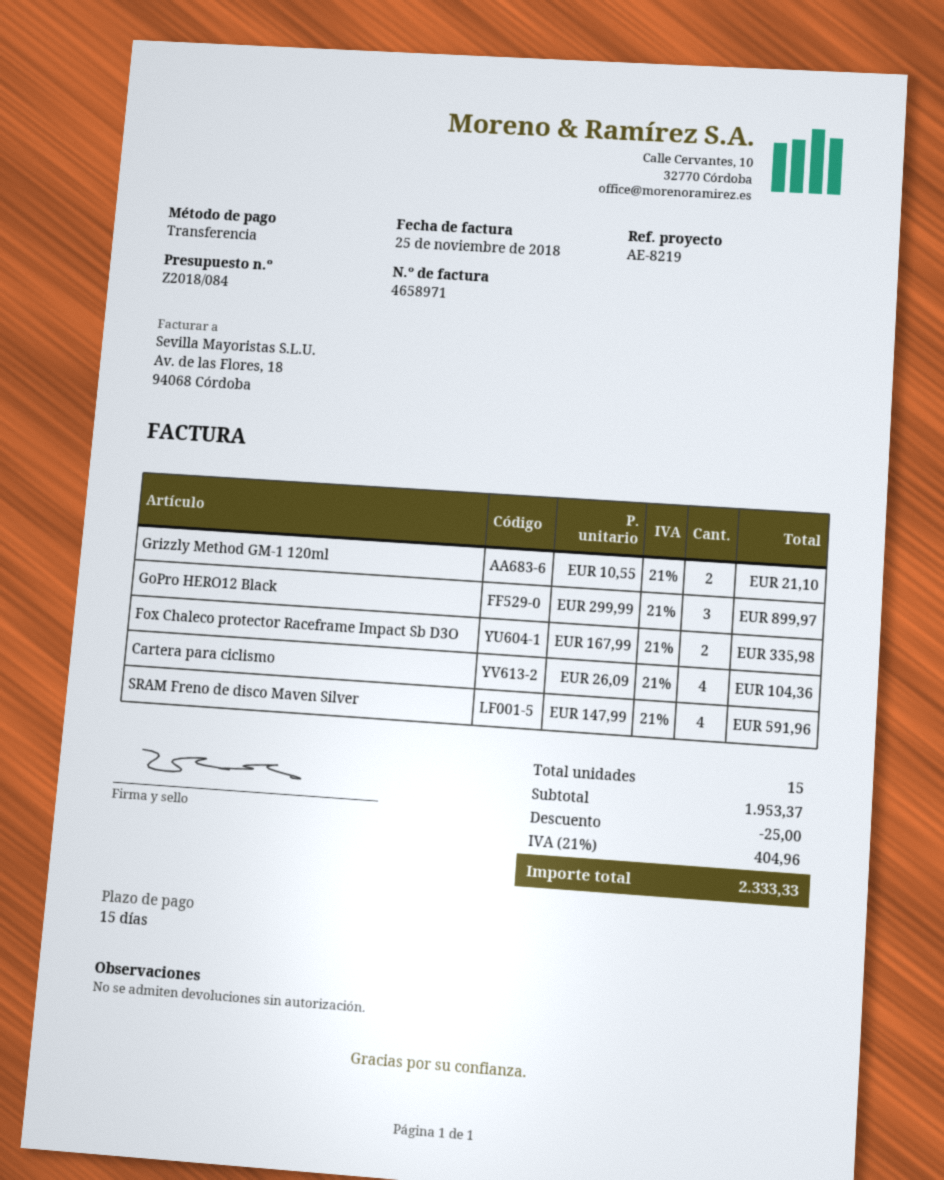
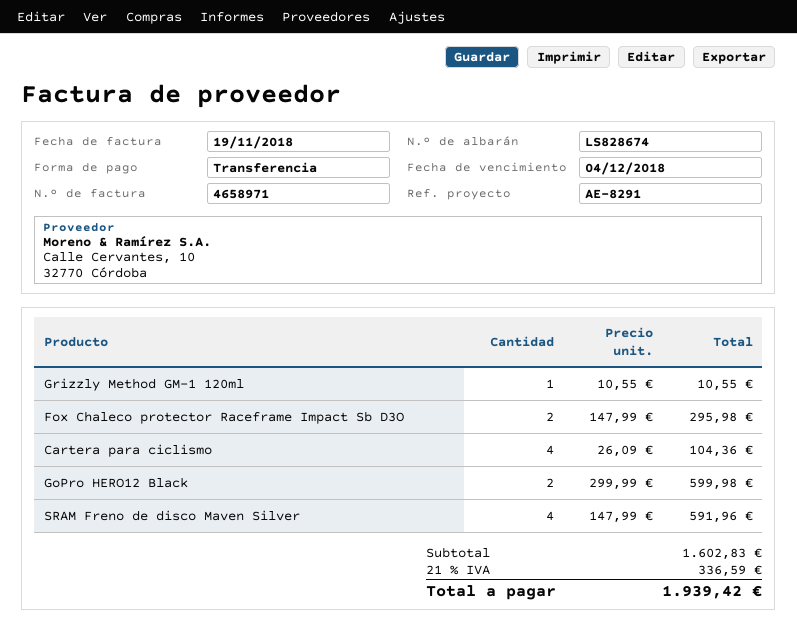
invoice date: 2018-11-25 -> 2018-11-19
reference: AE-8219 -> AE-8291
Grizzly Method GM-1 120ml: 2 x 10.55 = 21.10 -> 1 x 10.55 = 10.55
GoPro HERO12 Black: 3 x 299.99 = 899.97 -> 2 x 299.99 = 599.98
Fox Chaleco protector Raceframe Impact Sb D3O: 2 x 167.99 = 335.98 -> 2 x 147.99 = 295.98
subtotal: 1953.37 -> 1602.83
discount: 25.00 -> none
tax: 21% = 404.96 -> 21% = 336.59
total: 2333.33 -> 1939.42

